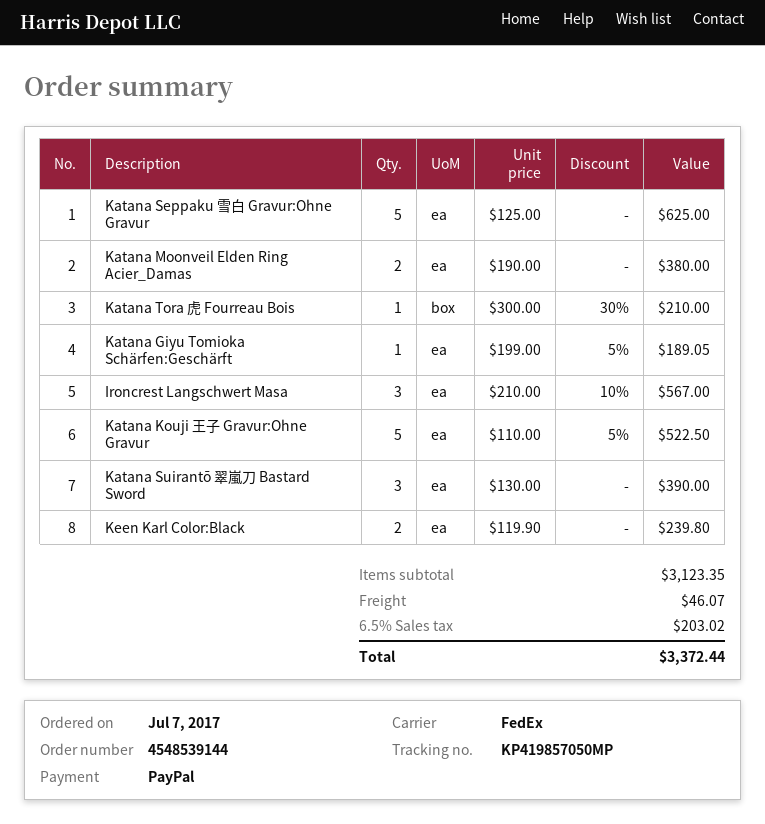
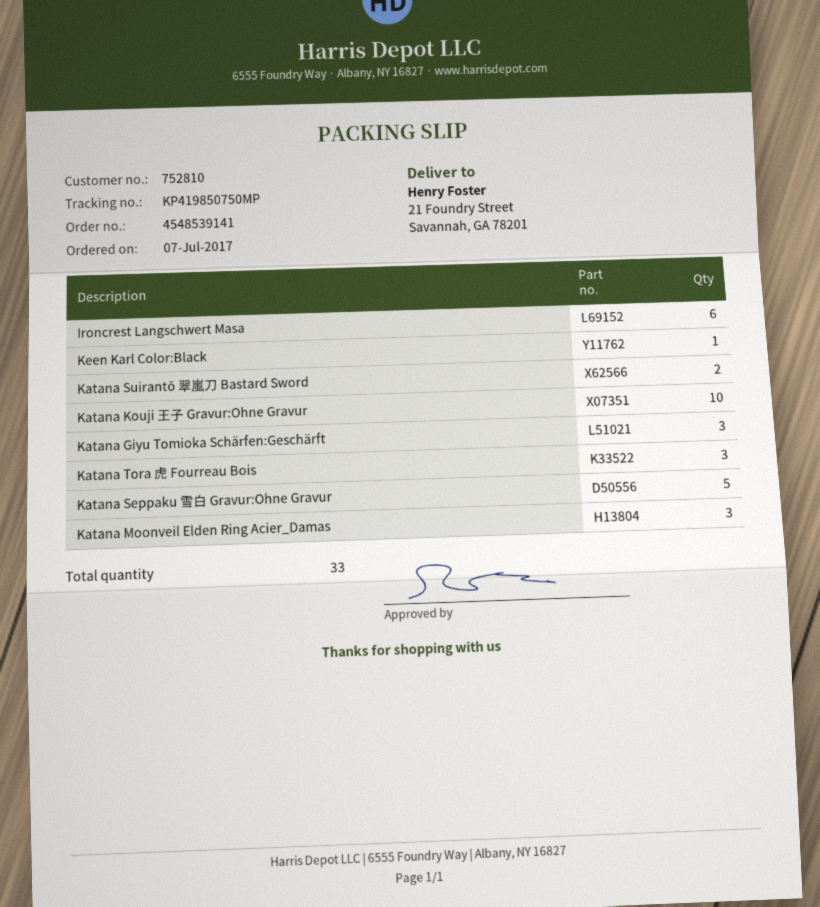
order number: 4548539144 -> 4548539141
tracking number: KP419857050MP -> KP419850750MP
Katana Moonveil Elden Ring Acier_Damas: 2 -> 3
Katana Tora 虎 Fourreau Bois: 1 -> 3
Katana Giyu Tomioka Schärfen:Geschärft: 1 -> 3
Ironcrest Langschwert Masa: 3 -> 6
Katana Kouji 王子 Gravur:Ohne Gravur: 5 -> 10
Katana Suirantō 翠嵐刀 Bastard Sword: 3 -> 2
Keen Karl Color:Black: 2 -> 1

